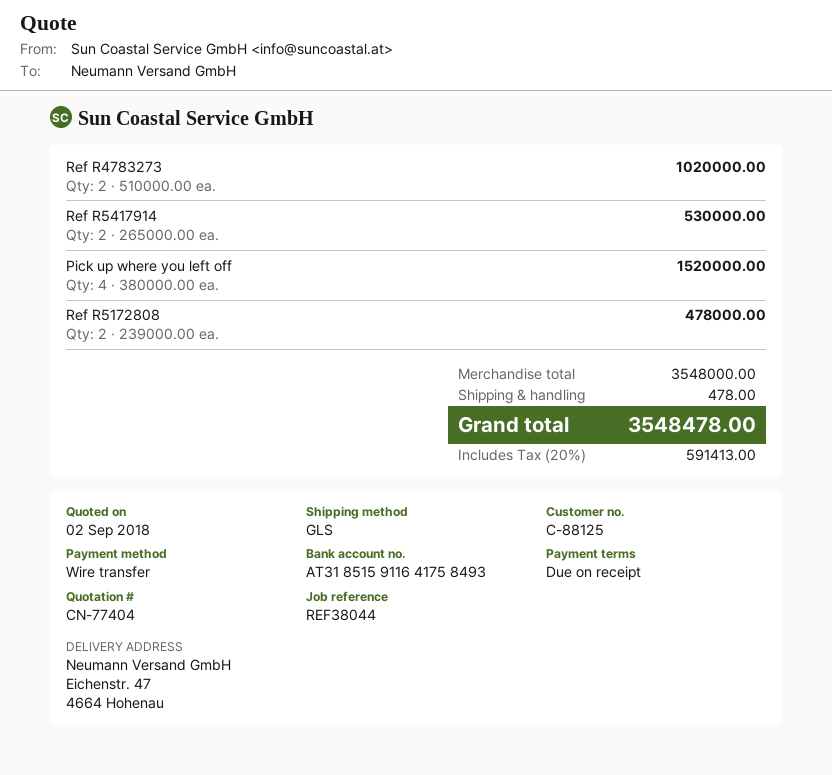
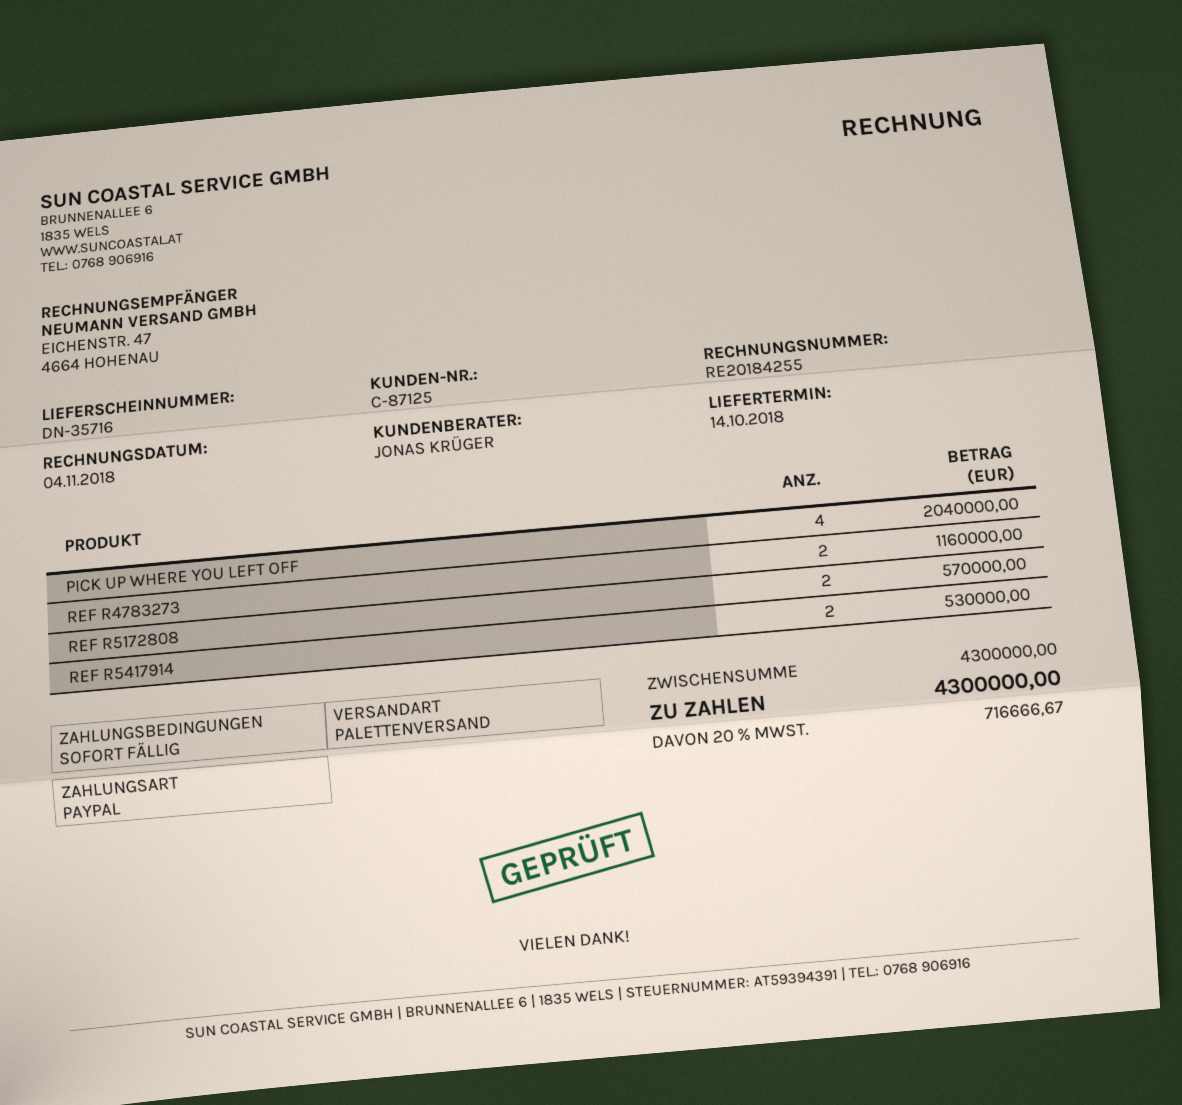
customer number: C-88125 -> C-87125
payment method: bank transfer -> PayPal
shipping method: GLS -> pallet freight
Ref R4783273: 2 for 1020000.00 -> 2 for 1160000.00
Pick up where you left off: 4 for 1520000.00 -> 4 for 2040000.00
Ref R5172808: 2 for 478000.00 -> 2 for 570000.00
subtotal: 3548000.00 -> 4300000.00
shipping: 478.00 -> none
tax: 20% = 591413.00 -> 20% = 716666.67
total: 3548478.00 -> 4300000.00

